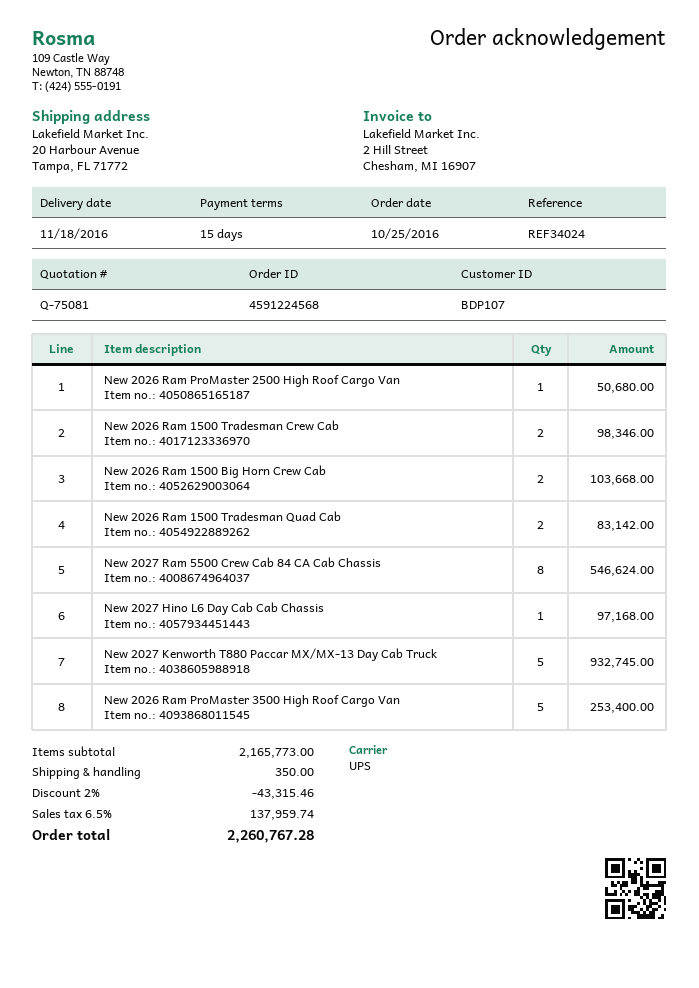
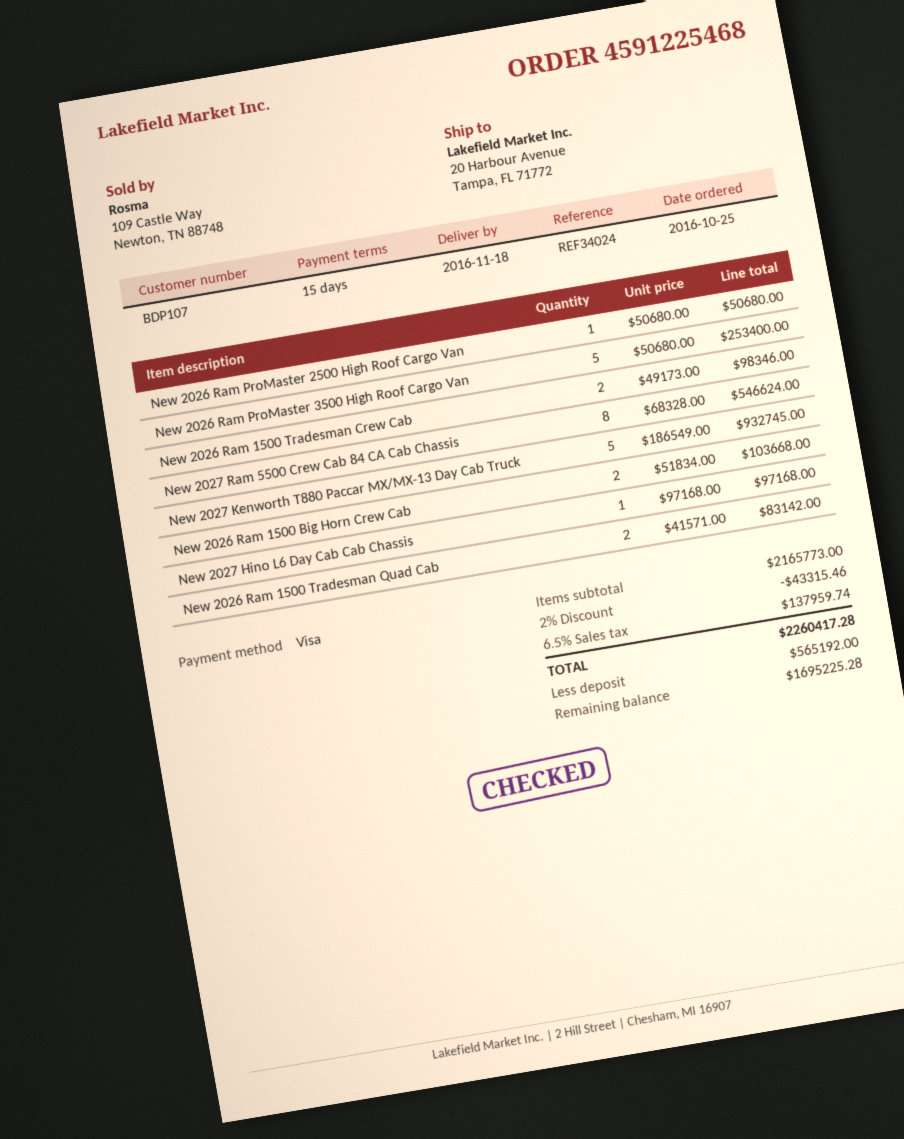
order number: 4591224568 -> 4591225468
shipping: 350.00 -> none
total: 2260767.28 -> 2260417.28

